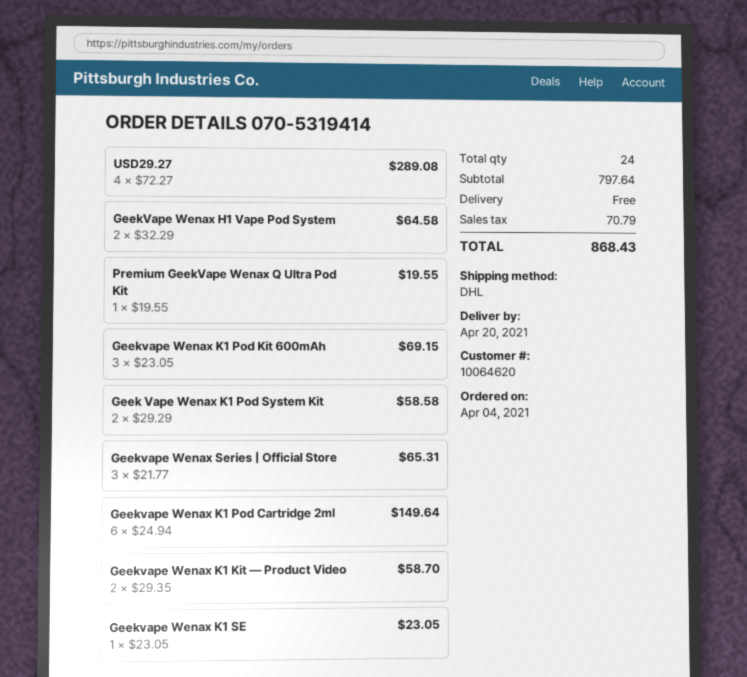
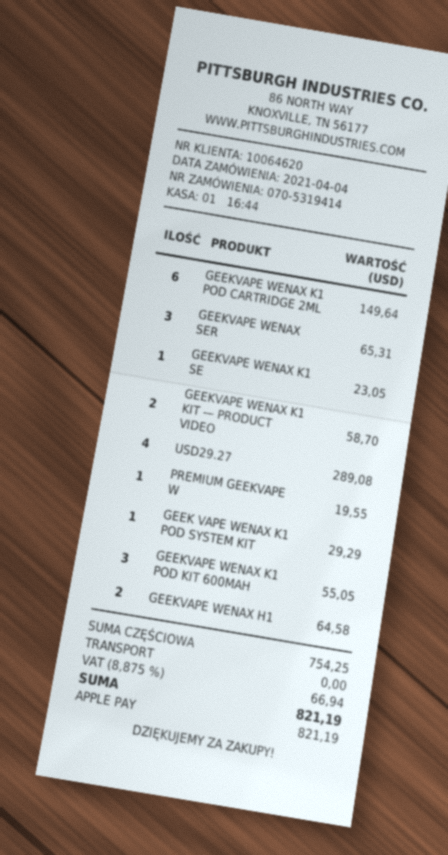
Geekvape Wenax K1 Pod Kit 600mAh: 3 for 69.15 -> 3 for 55.05
Geek Vape Wenax K1 Pod System Kit: 2 for 58.58 -> 1 for 29.29
subtotal: 797.64 -> 754.25
tax: 70.79 -> 66.94
total: 868.43 -> 821.19

